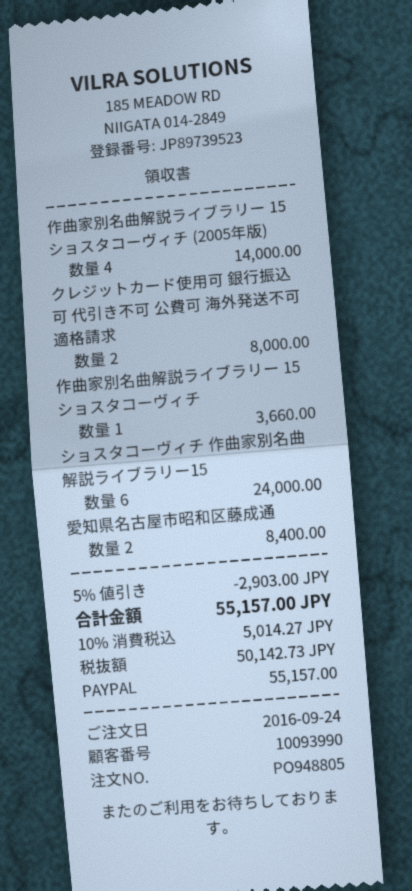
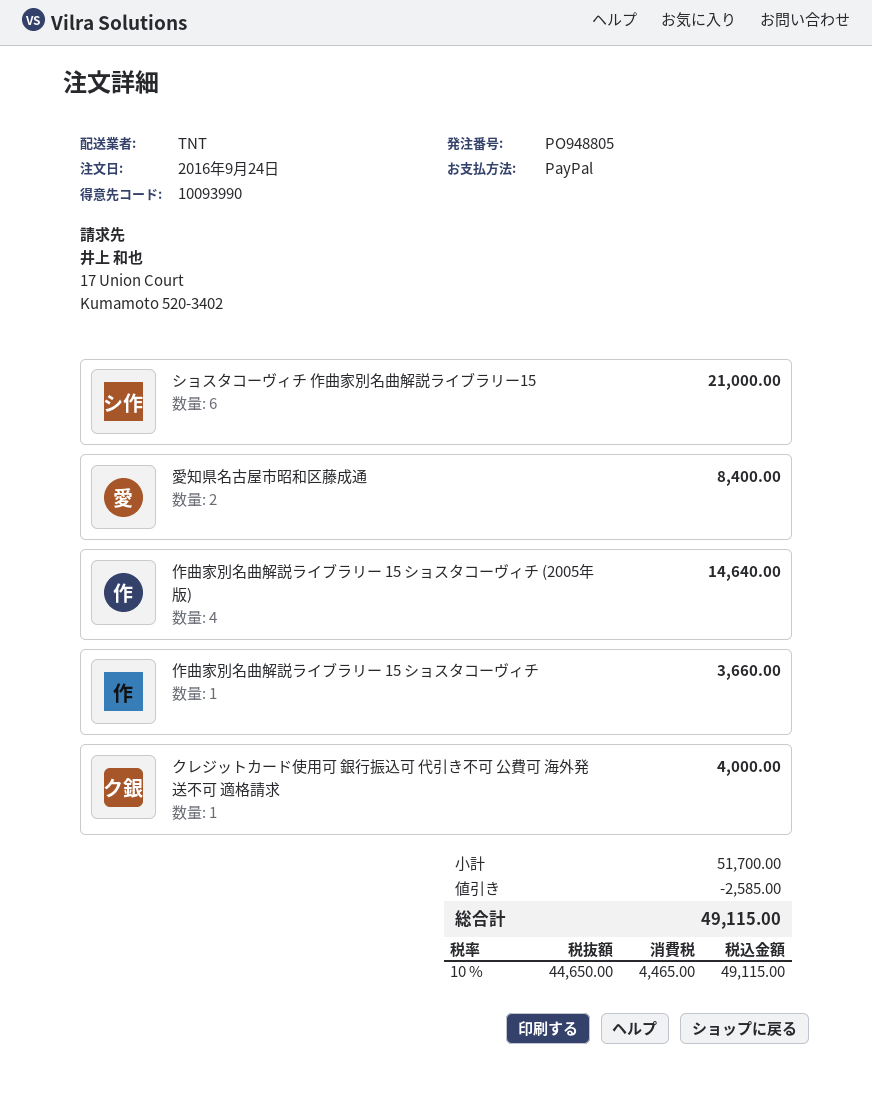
作曲家別名曲解説ライブラリー 15 ショスタコーヴィチ (2005年版): 4 for 14000.00 -> 4 for 14640.00
クレジットカード使用可 銀行振込可 代引き不可 公費可 海外発送不可 適格請求: 2 for 8000.00 -> 1 for 4000.00
ショスタコーヴィチ 作曲家別名曲解説ライブラリー15: 6 for 24000.00 -> 6 for 21000.00
discount: 2903.00 -> 2585.00
net: 50142.73 -> 44650.00
tax: 10% = 5014.27 -> 10% = 4465.00
total: 55157.00 -> 49115.00

